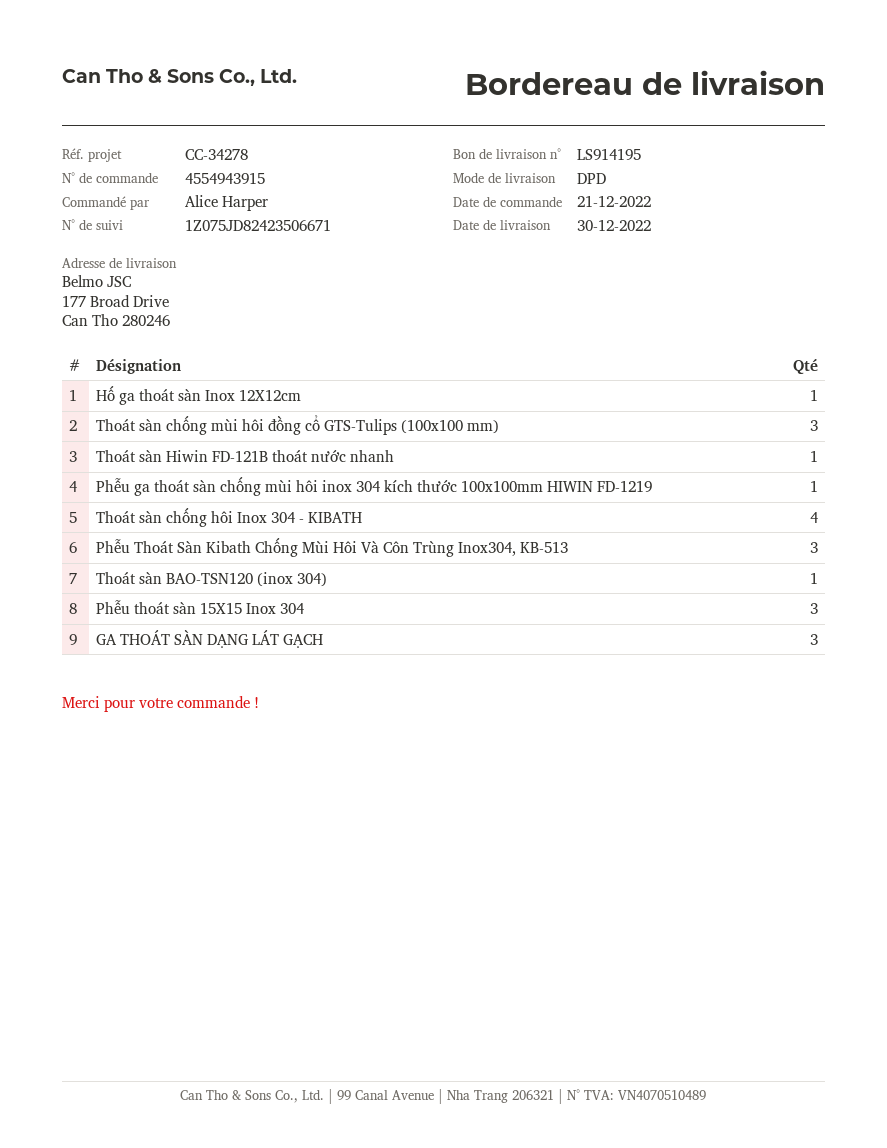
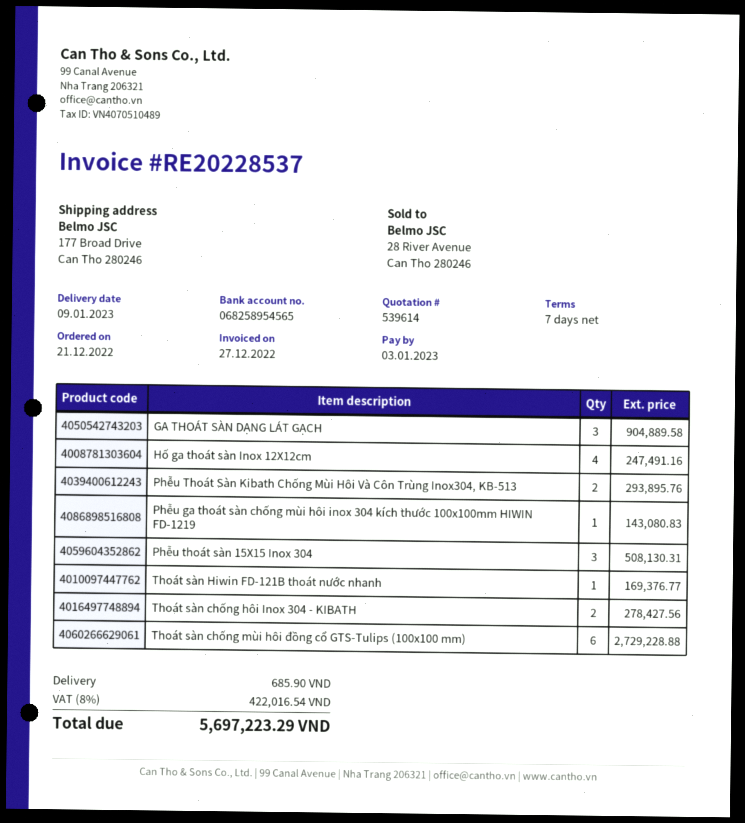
delivery date: 2022-12-30 -> 2023-01-09
Hố ga thoát sàn Inox 12X12cm: 1 -> 4
Thoát sàn chống mùi hôi đồng cổ GTS-Tulips (100x100 mm): 3 -> 6
Thoát sàn chống hôi Inox 304 - KIBATH: 4 -> 2
Phễu Thoát Sàn Kibath Chống Mùi Hôi Và Côn Trùng Inox304, KB-513: 3 -> 2
Thoát sàn BAO-TSN120 (inox 304): 1 -> none

